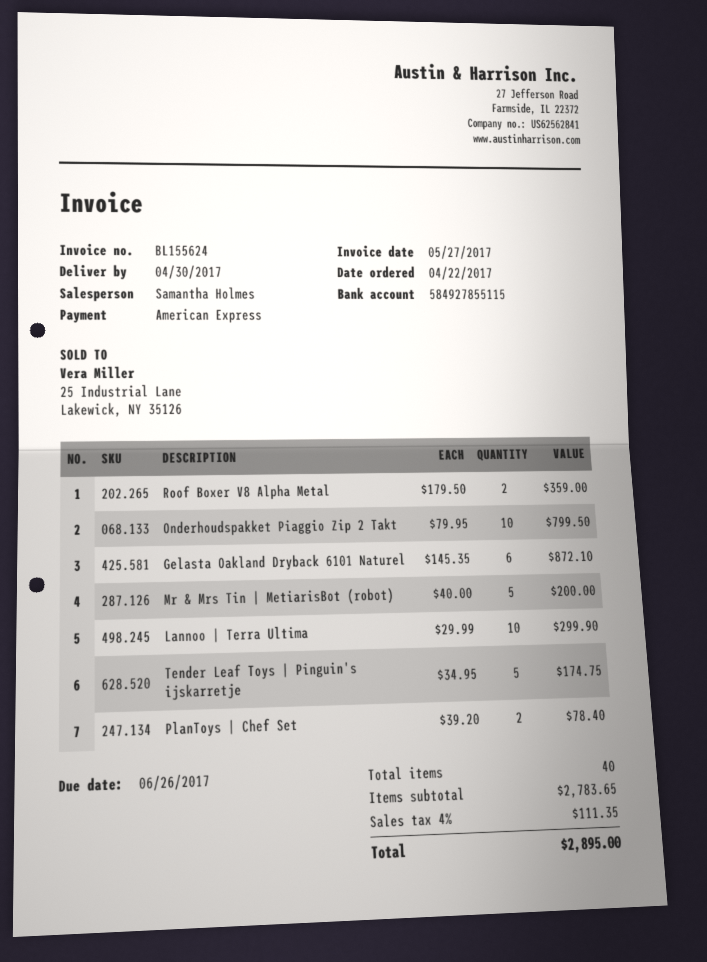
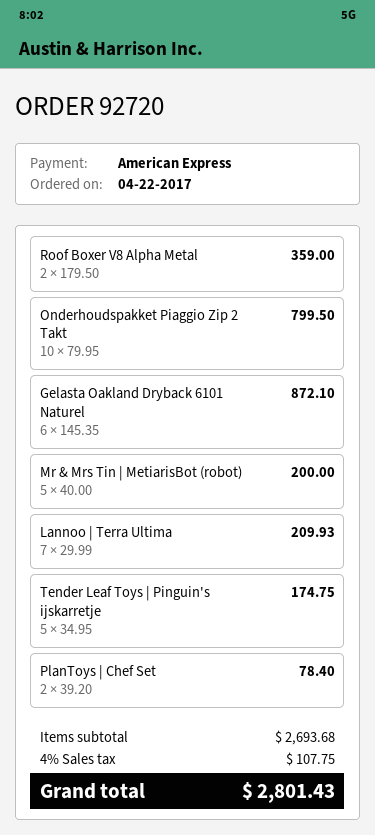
Lannoo | Terra Ultima: 10 x 29.99 = 299.90 -> 7 x 29.99 = 209.93
subtotal: 2783.65 -> 2693.68
tax: 4% = 111.35 -> 4% = 107.75
total: 2895.00 -> 2801.43

